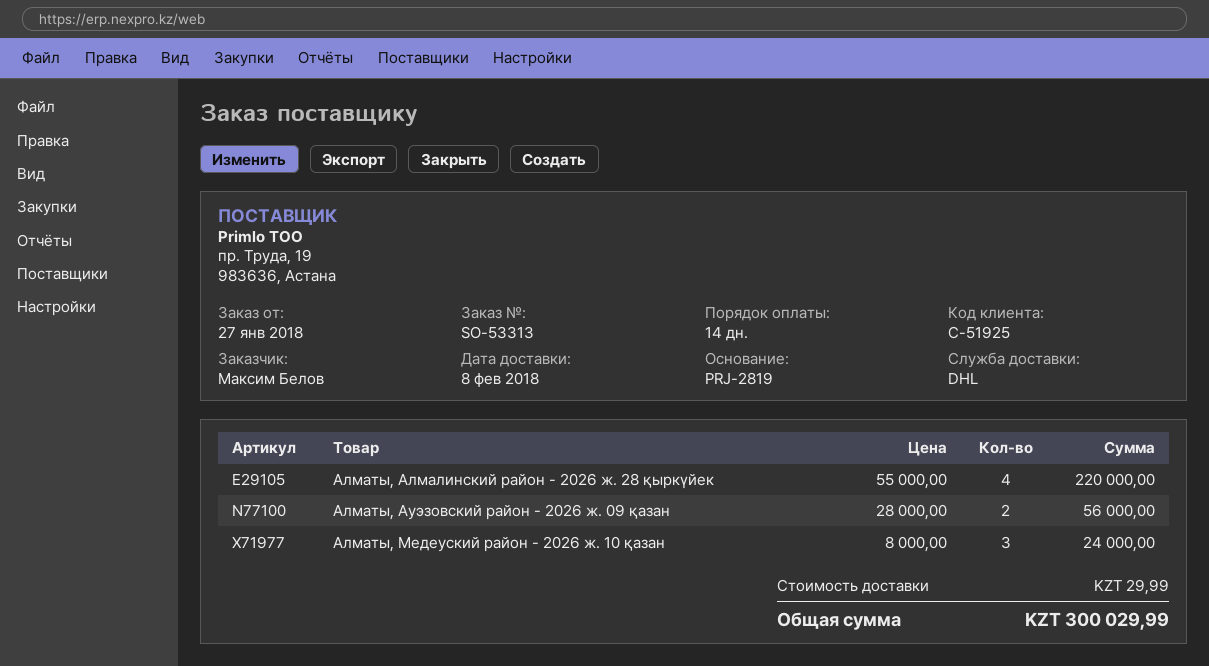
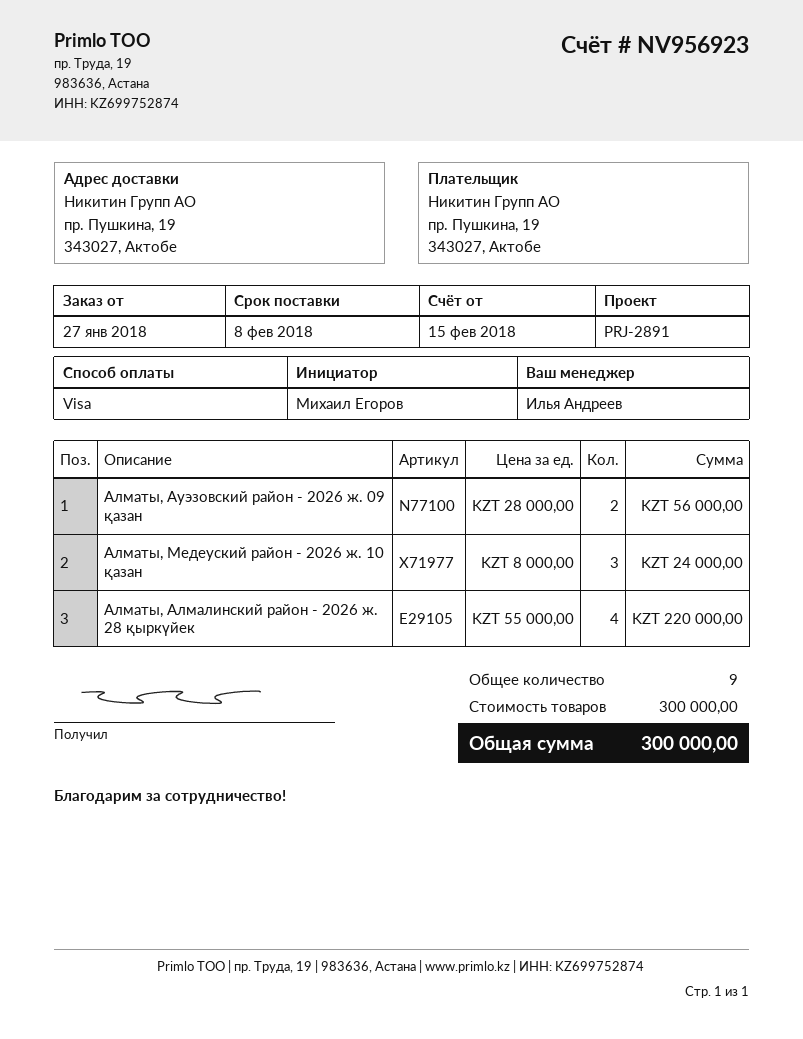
reference: PRJ-2819 -> PRJ-2891
ordered by: Максим Белов -> Михаил Егоров
shipping: 29.99 -> none
total: 300029.99 -> 300000.00

